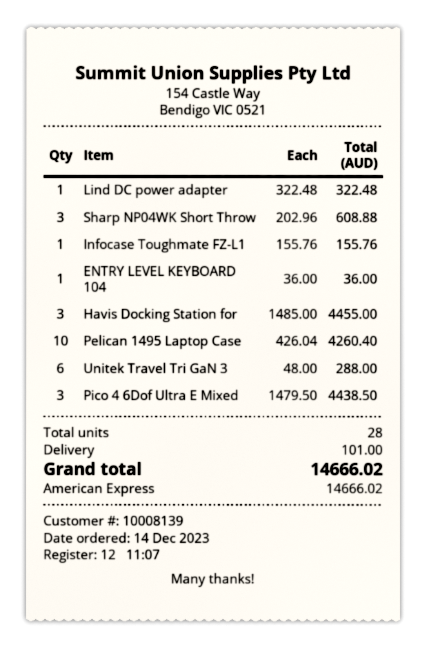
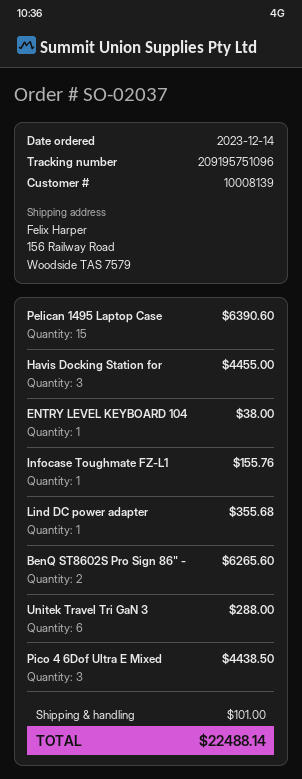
Lind DC power adapter: 1 for 322.48 -> 1 for 355.68
Sharp NP04WK Short Throw: 3 for 608.88 -> none
ENTRY LEVEL KEYBOARD 104: 1 for 36.00 -> 1 for 38.00
Pelican 1495 Laptop Case: 10 for 4260.40 -> 15 for 6390.60
BenQ ST8602S Pro Sign 86" -: none -> 2 for 6265.60
total: 14666.02 -> 22488.14

